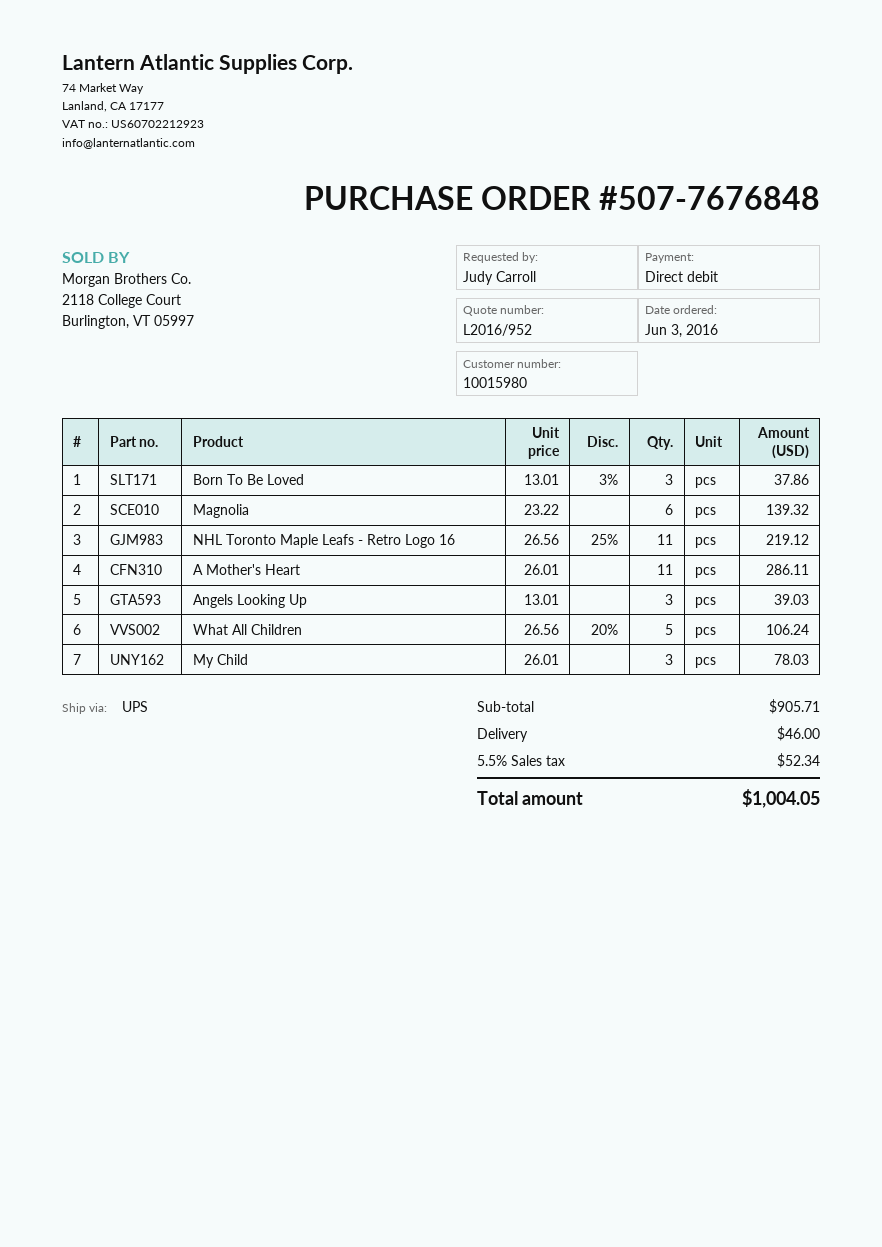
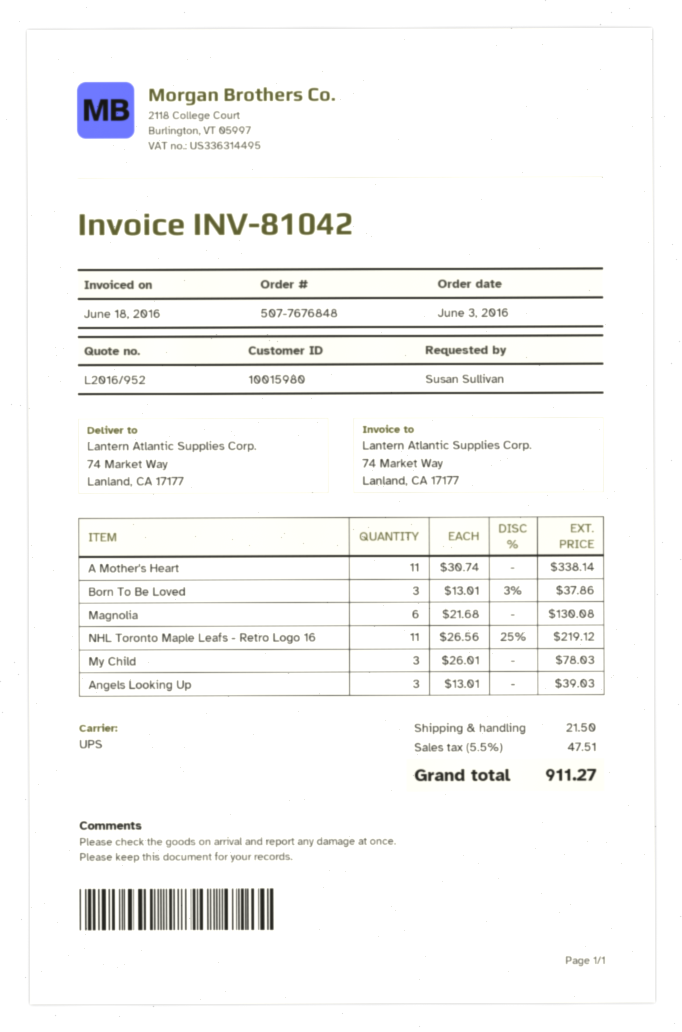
ordered by: Judy Carroll -> Susan Sullivan
Magnolia: 6 x 23.22 = 139.32 -> 6 x 21.68 = 130.08
A Mother's Heart: 11 x 26.01 = 286.11 -> 11 x 30.74 = 338.14
What All Children: 5 x 26.56 - 20% = 106.24 -> none
shipping: 46.00 -> 21.50
tax: 5.5% = 52.34 -> 5.5% = 47.51
total: 1004.05 -> 911.27

